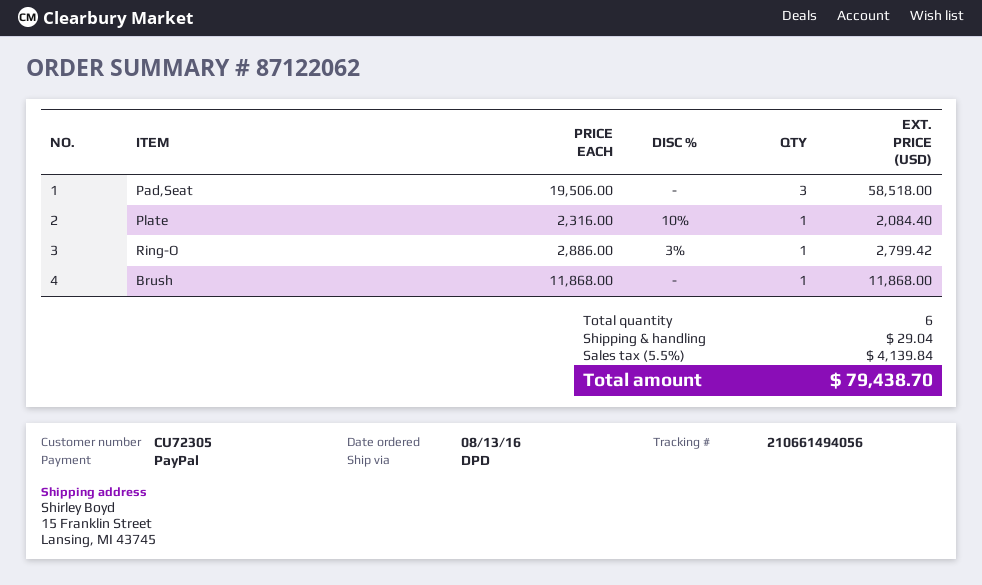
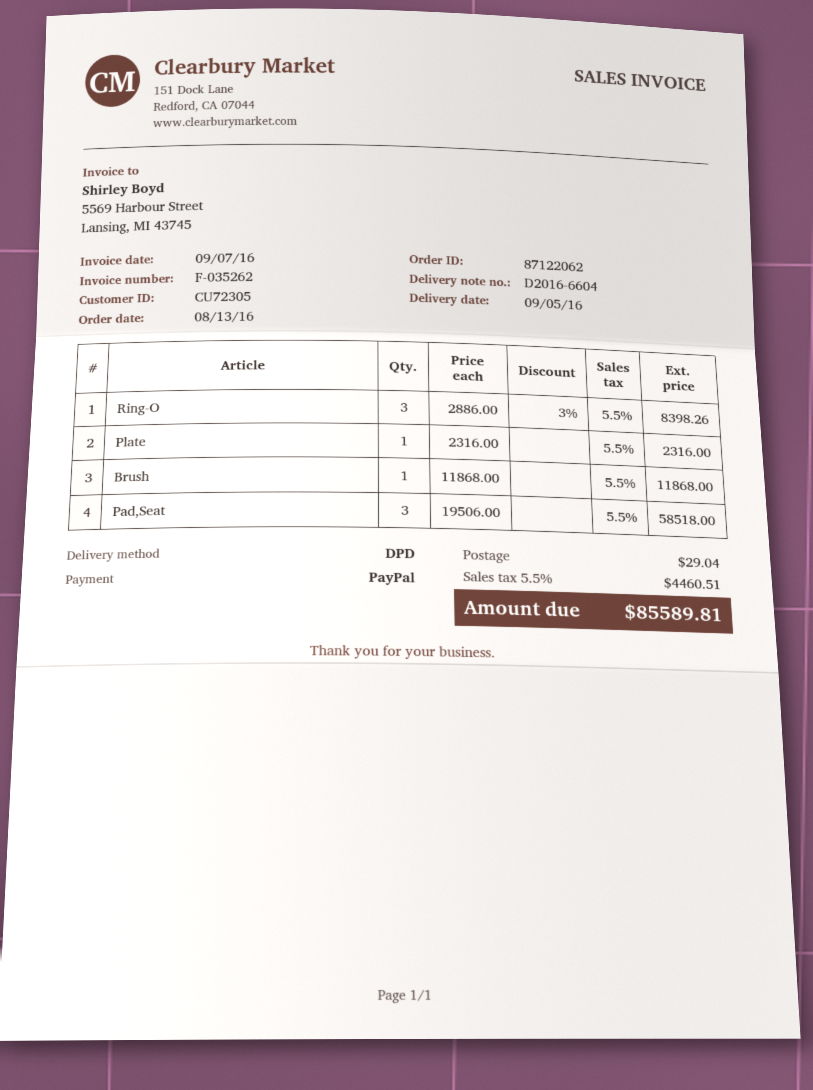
Plate: 1 x 2316.00 - 10% = 2084.40 -> 1 x 2316.00 = 2316.00
Ring-O: 1 x 2886.00 - 3% = 2799.42 -> 3 x 2886.00 - 3% = 8398.26
tax: 5.5% = 4139.84 -> 5.5% = 4460.51
total: 79438.70 -> 85589.81

